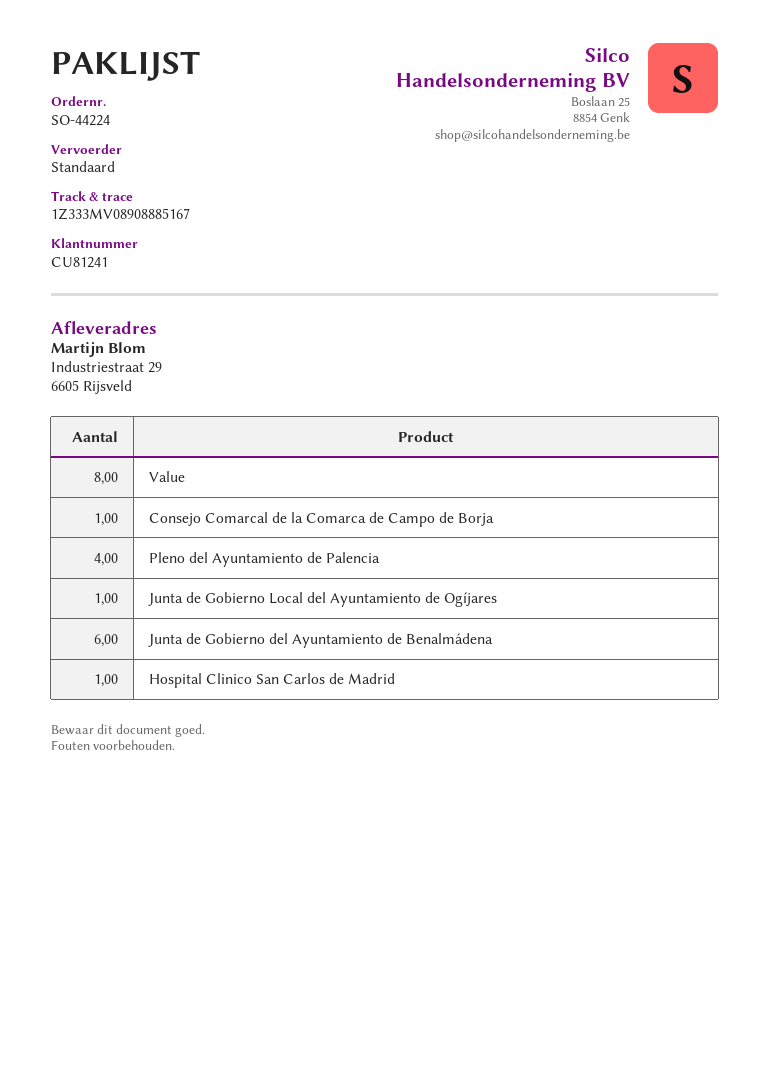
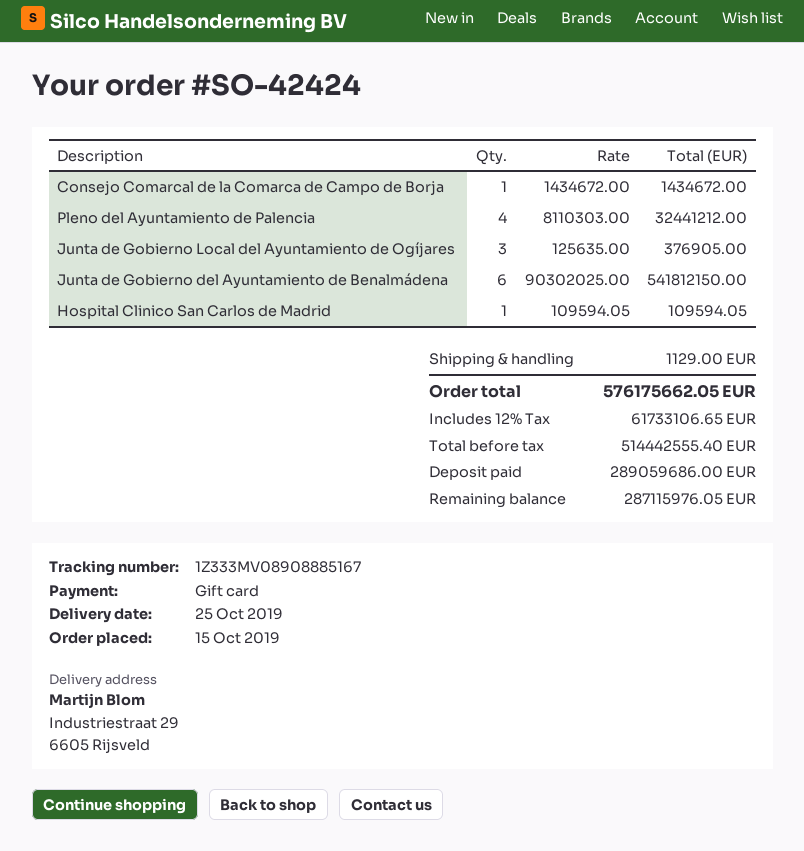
order number: SO-44224 -> SO-42424
Value: 8 -> none
Junta de Gobierno Local del Ayuntamiento de Ogíjares: 1 -> 3

